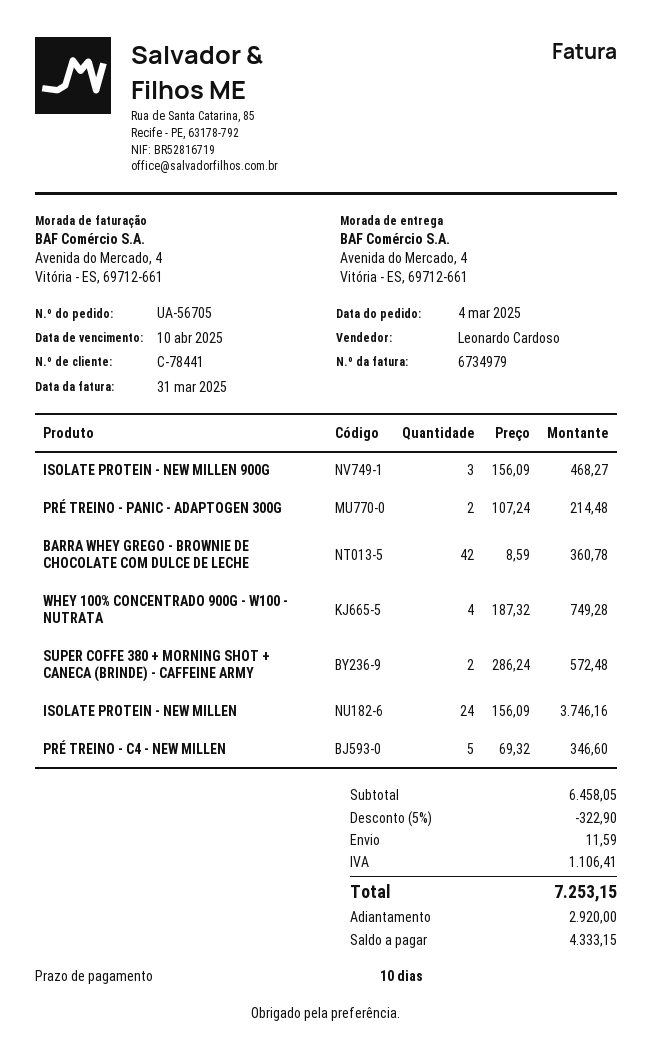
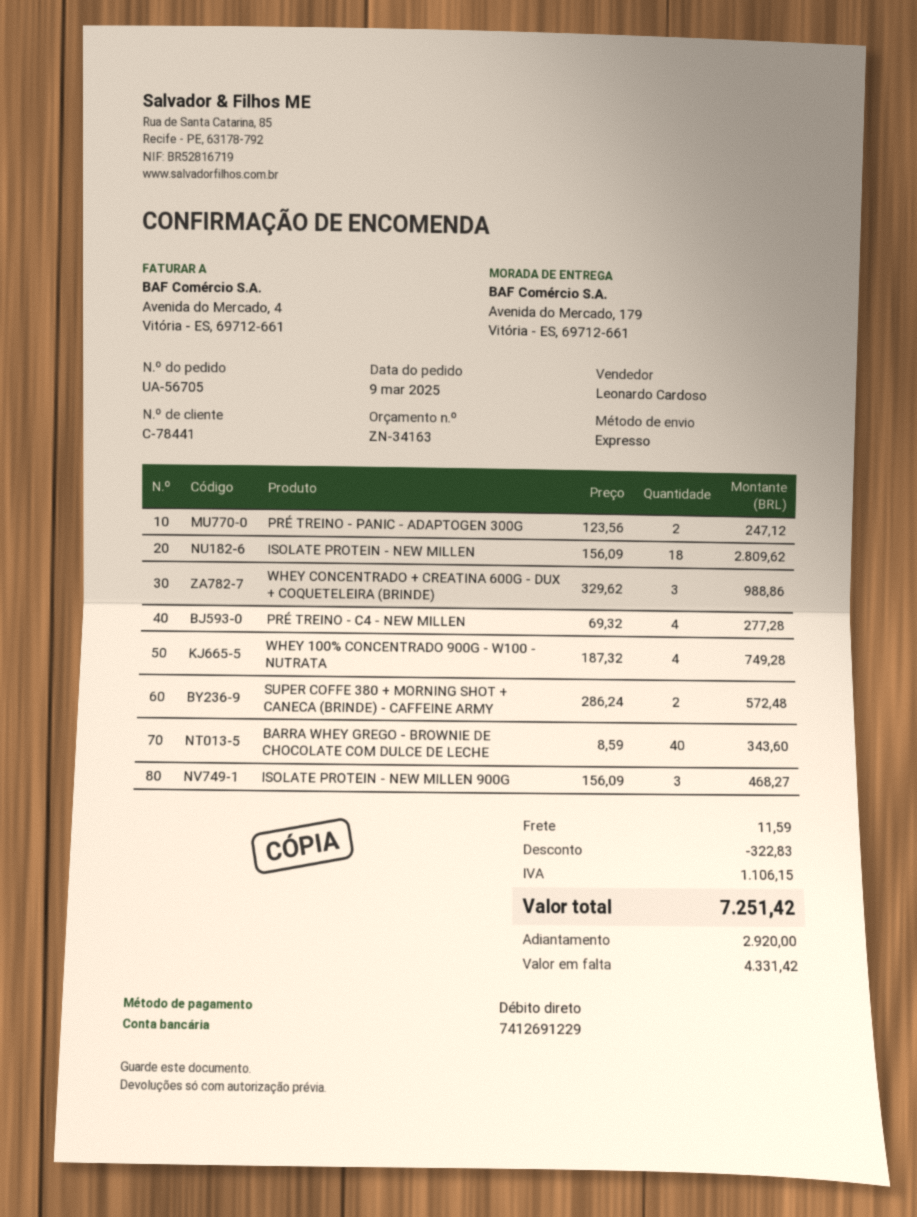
order date: 2025-03-04 -> 2025-03-09
ship to: Avenida do Mercado, 4, Vitória - ES, 69712-661 -> Avenida do Mercado, 179, Vitória - ES, 69712-661
PRÉ TREINO - PANIC - ADAPTOGEN 300G: 2 x 107.24 = 214.48 -> 2 x 123.56 = 247.12
BARRA WHEY GREGO - BROWNIE DE CHOCOLATE COM DULCE DE LECHE: 42 x 8.59 = 360.78 -> 40 x 8.59 = 343.60
ISOLATE PROTEIN - NEW MILLEN: 24 x 156.09 = 3746.16 -> 18 x 156.09 = 2809.62
PRÉ TREINO - C4 - NEW MILLEN: 5 x 69.32 = 346.60 -> 4 x 69.32 = 277.28
WHEY CONCENTRADO + CREATINA 600G - DUX + COQUETELEIRA (BRINDE): none -> 3 x 329.62 = 988.86
discount: 322.90 -> 322.83
tax: 1106.41 -> 1106.15
total: 7253.15 -> 7251.42
balance: 4333.15 -> 4331.42

